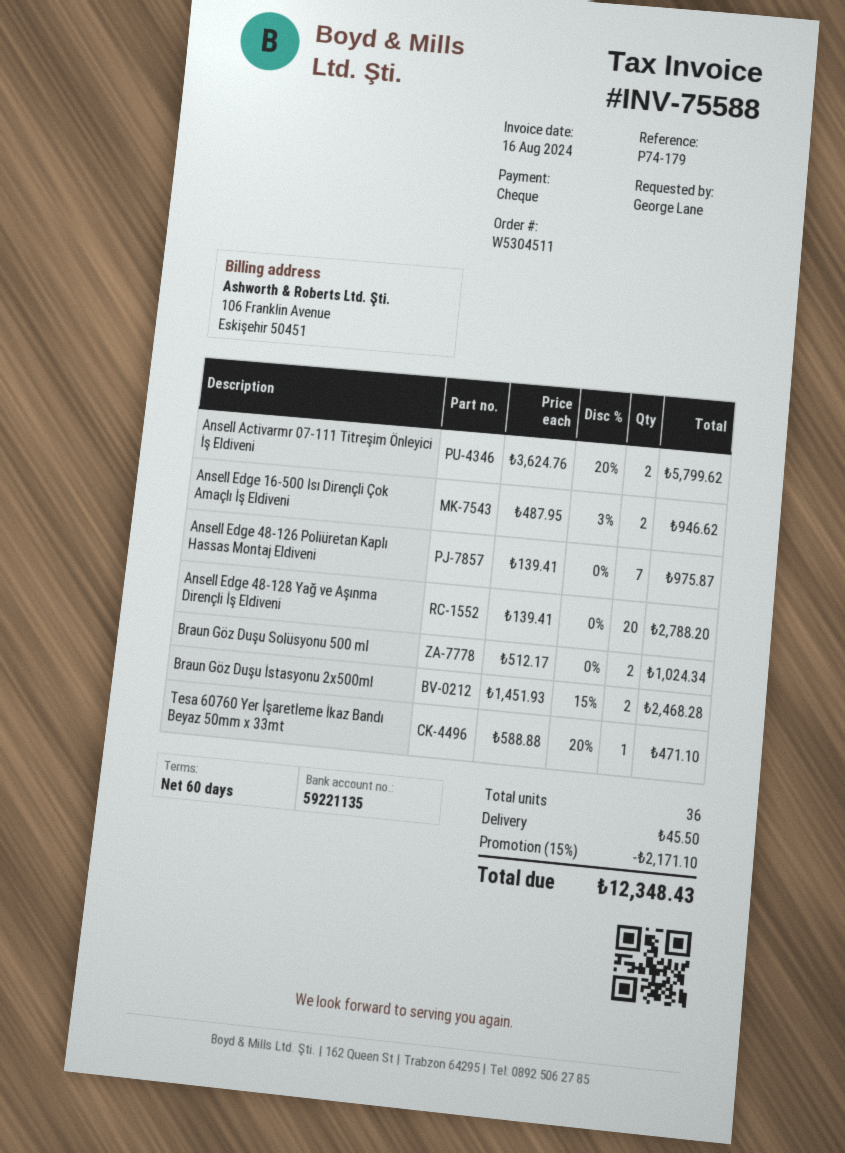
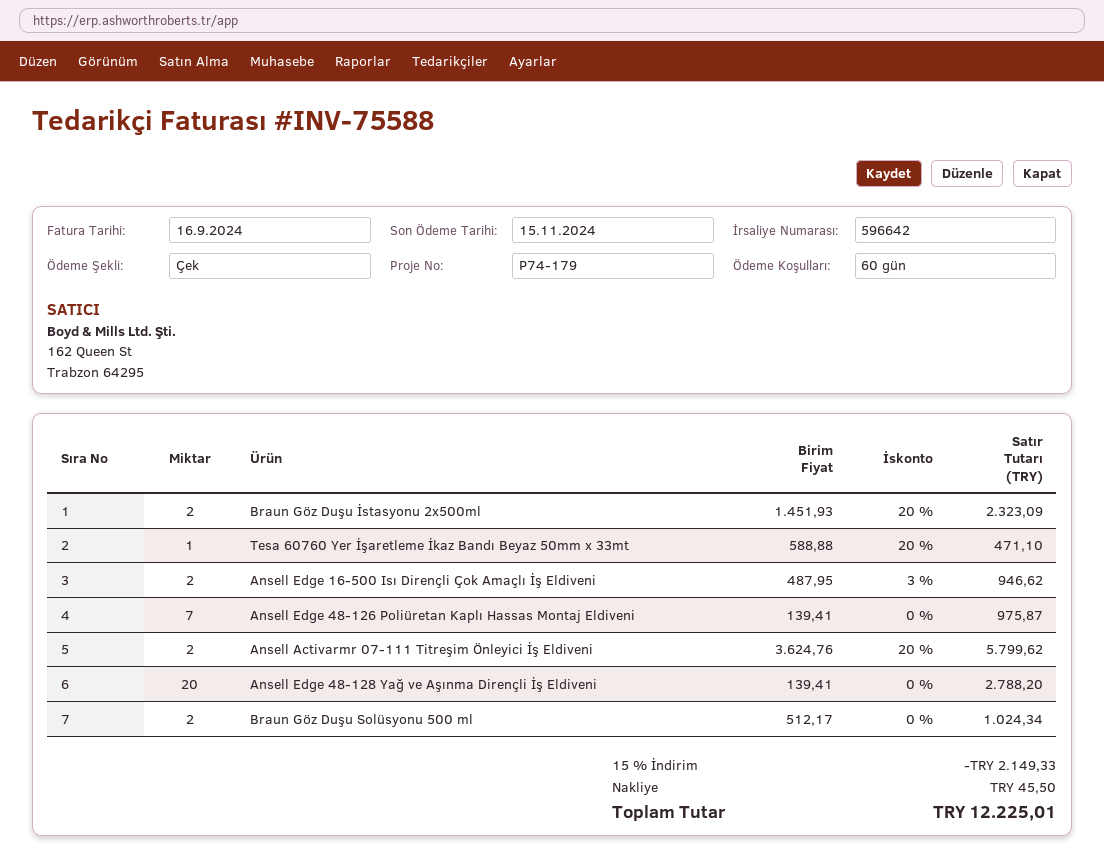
invoice date: 2024-08-16 -> 2024-09-16
Braun Göz Duşu İstasyonu 2x500ml: 2 x 1451.93 - 15% = 2468.28 -> 2 x 1451.93 - 20% = 2323.09
discount: 15% = 2171.10 -> 15% = 2149.33
total: 12348.43 -> 12225.01

